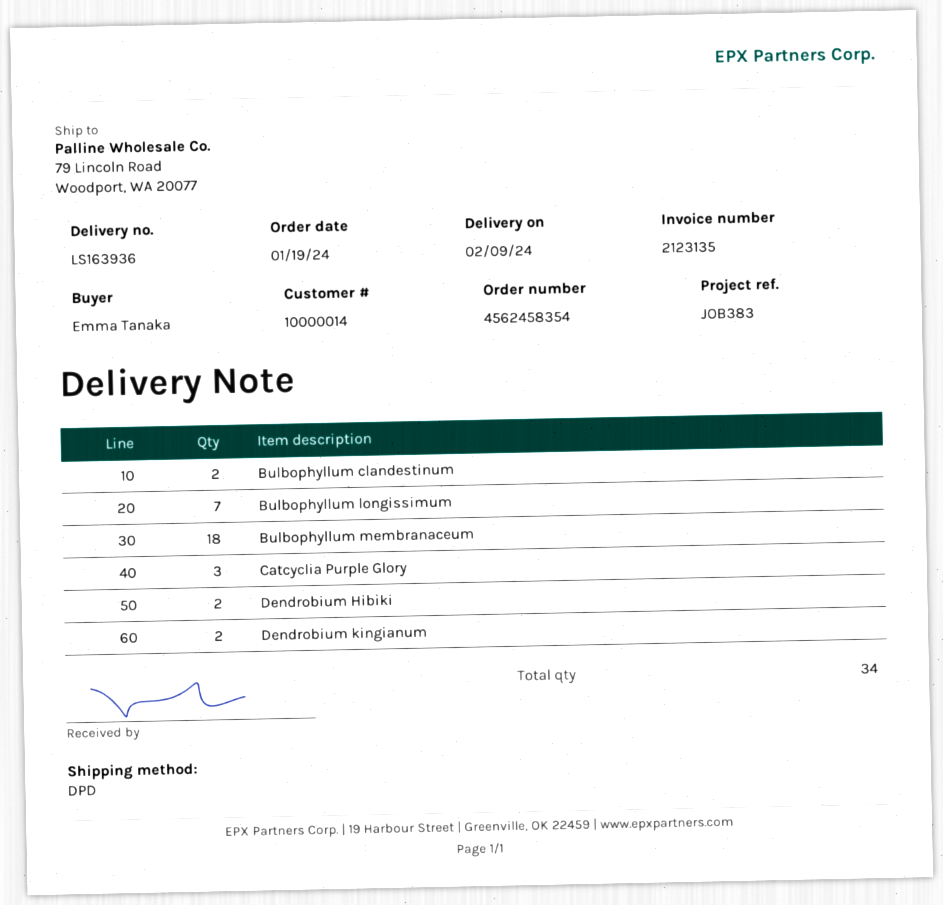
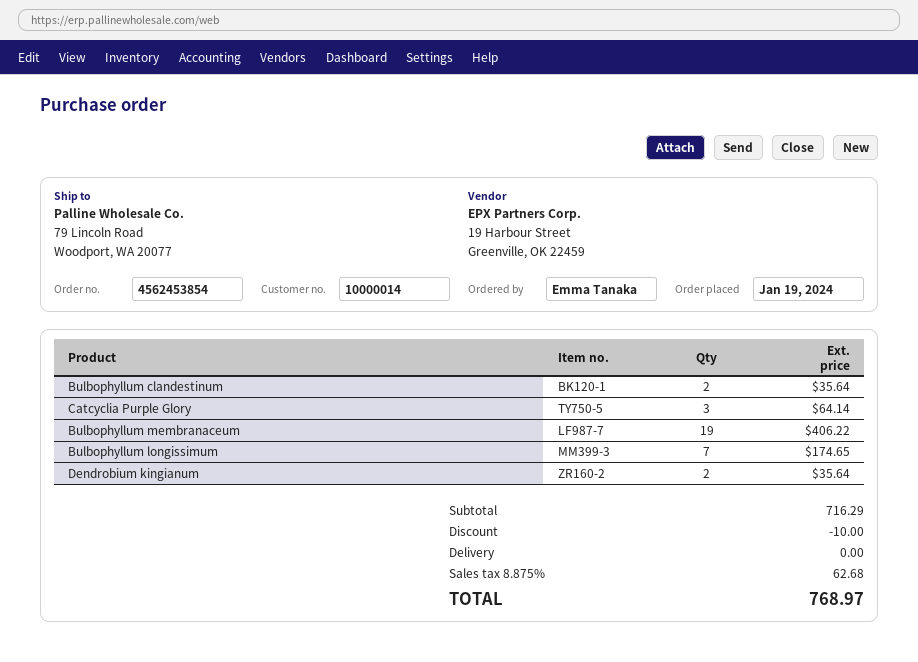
order number: 4562458354 -> 4562453854
Bulbophyllum membranaceum: 18 -> 19
Dendrobium Hibiki: 2 -> none

